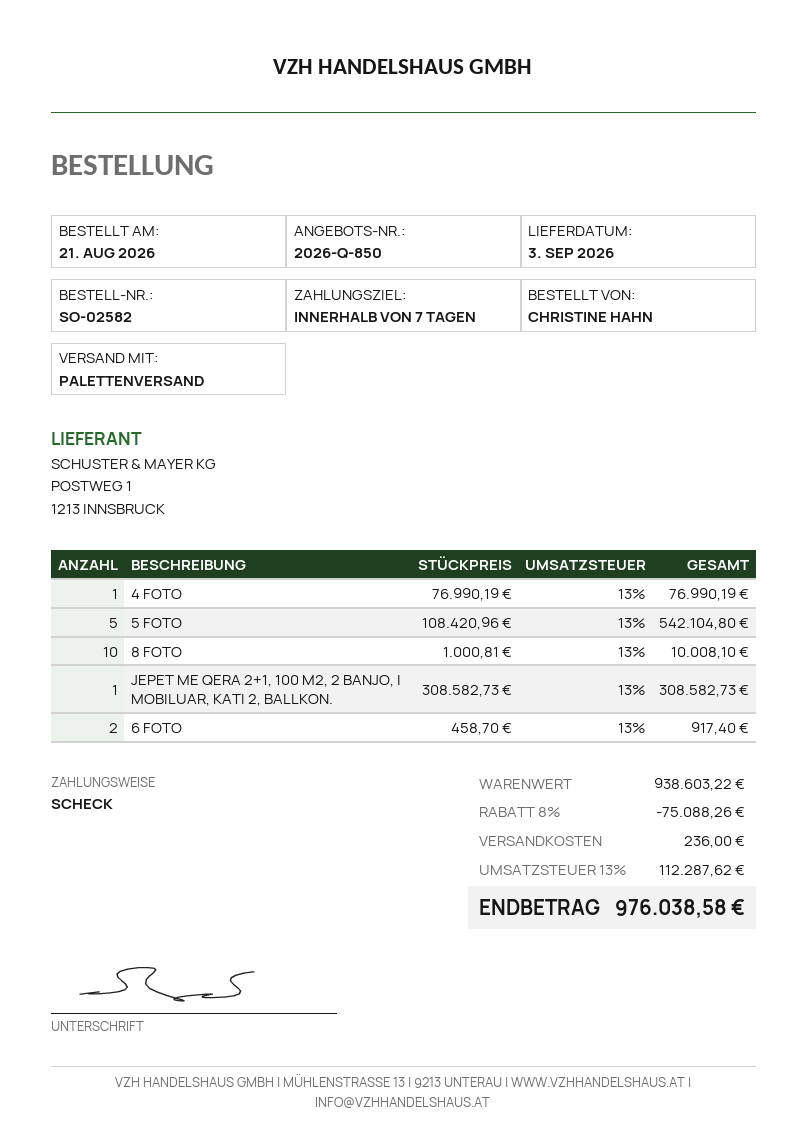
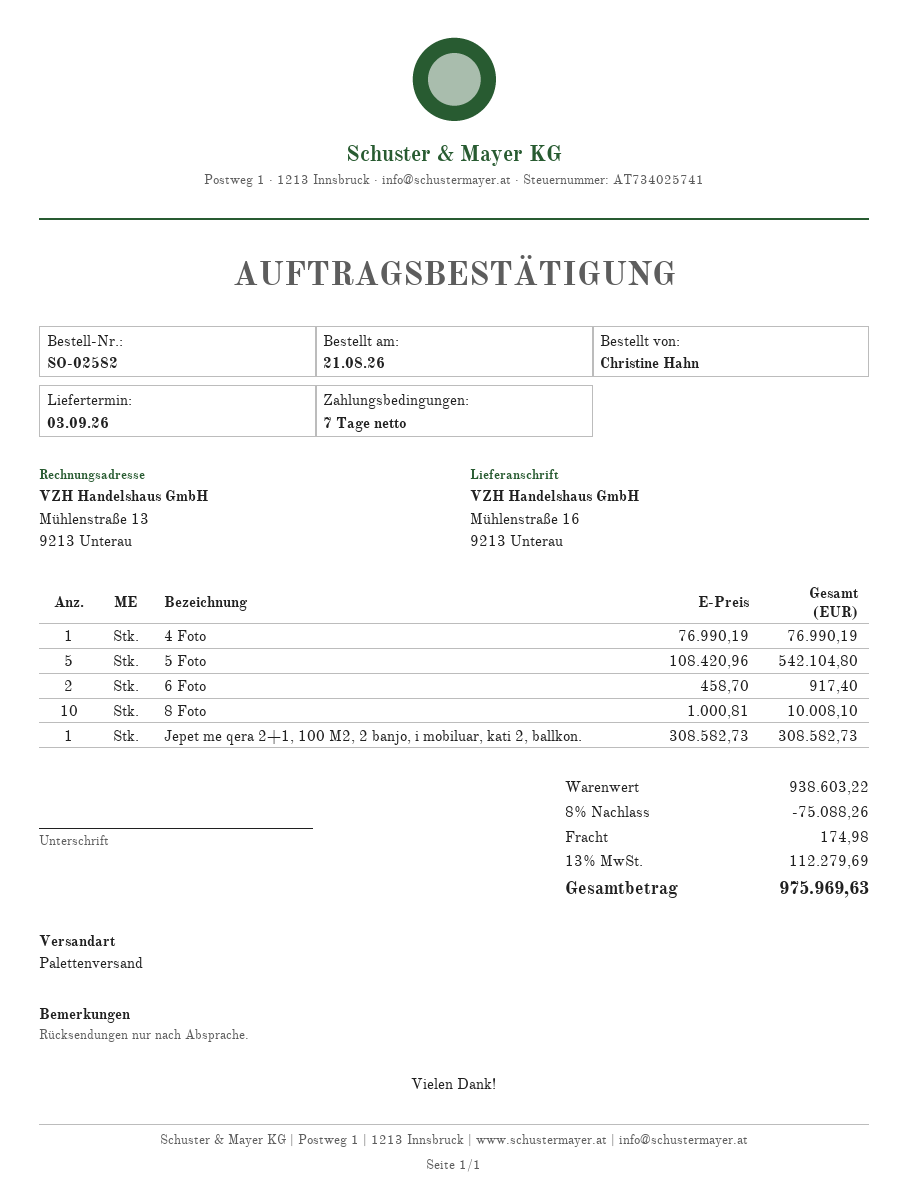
shipping: 236.00 -> 174.98
tax: 13% = 112287.62 -> 13% = 112279.69
total: 976038.58 -> 975969.63

